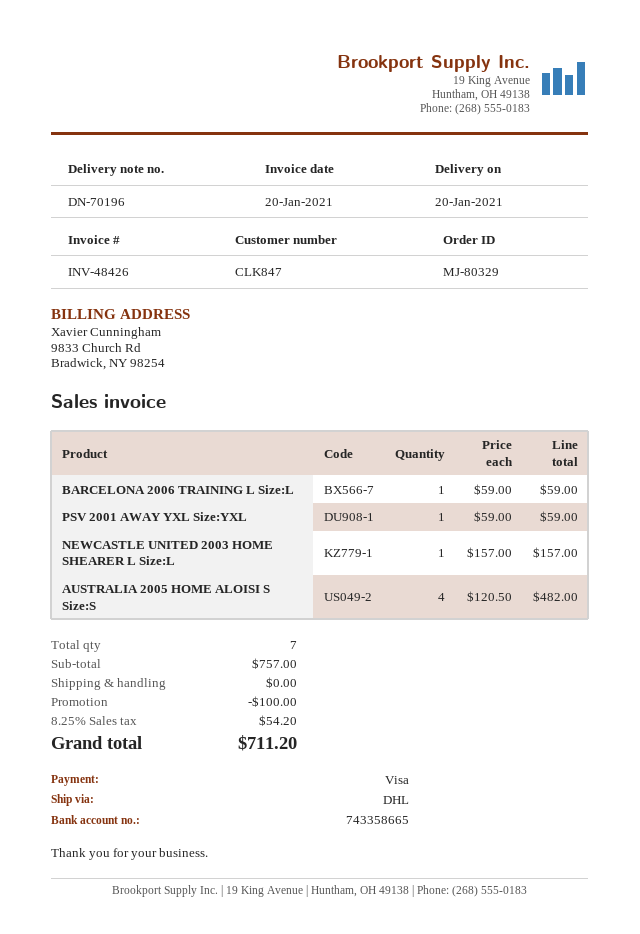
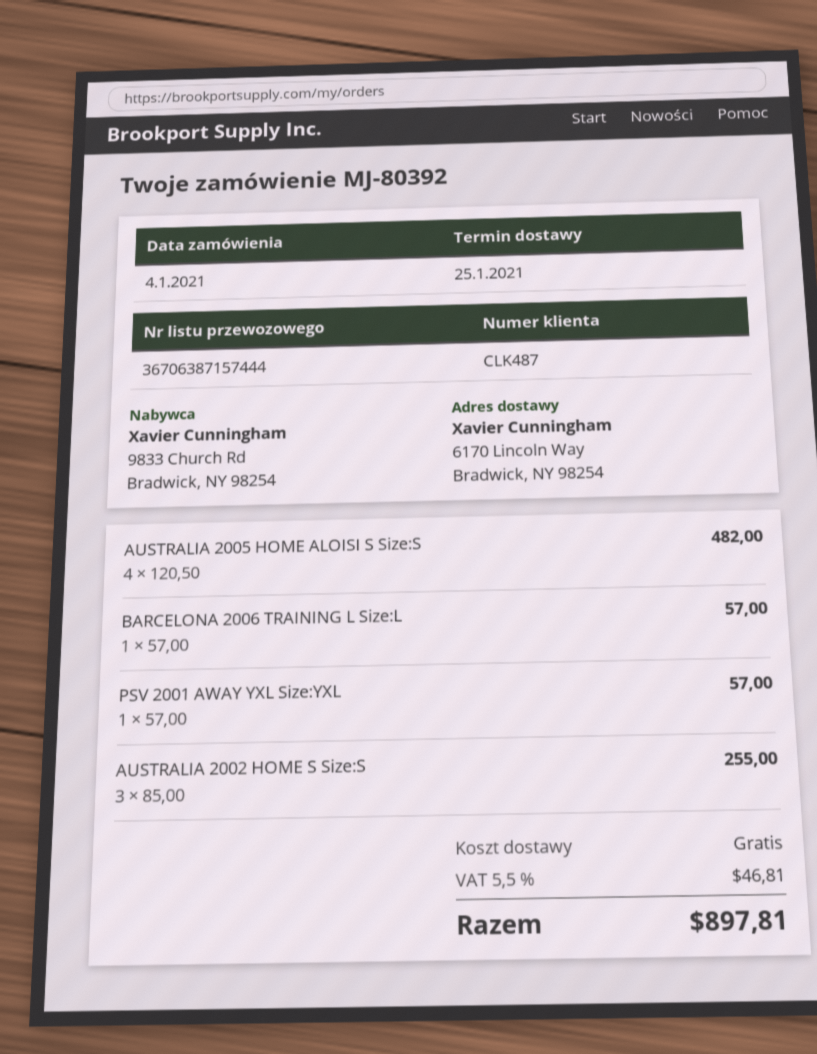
order number: MJ-80329 -> MJ-80392
delivery date: 2021-01-20 -> 2021-01-25
customer number: CLK847 -> CLK487
BARCELONA 2006 TRAINING L Size:L: 1 x 59.00 = 59.00 -> 1 x 57.00 = 57.00
PSV 2001 AWAY YXL Size:YXL: 1 x 59.00 = 59.00 -> 1 x 57.00 = 57.00
NEWCASTLE UNITED 2003 HOME SHEARER L Size:L: 1 x 157.00 = 157.00 -> none
AUSTRALIA 2002 HOME S Size:S: none -> 3 x 85.00 = 255.00
discount: 100.00 -> none
tax: 8.25% = 54.20 -> 5.5% = 46.81
total: 711.20 -> 897.81

